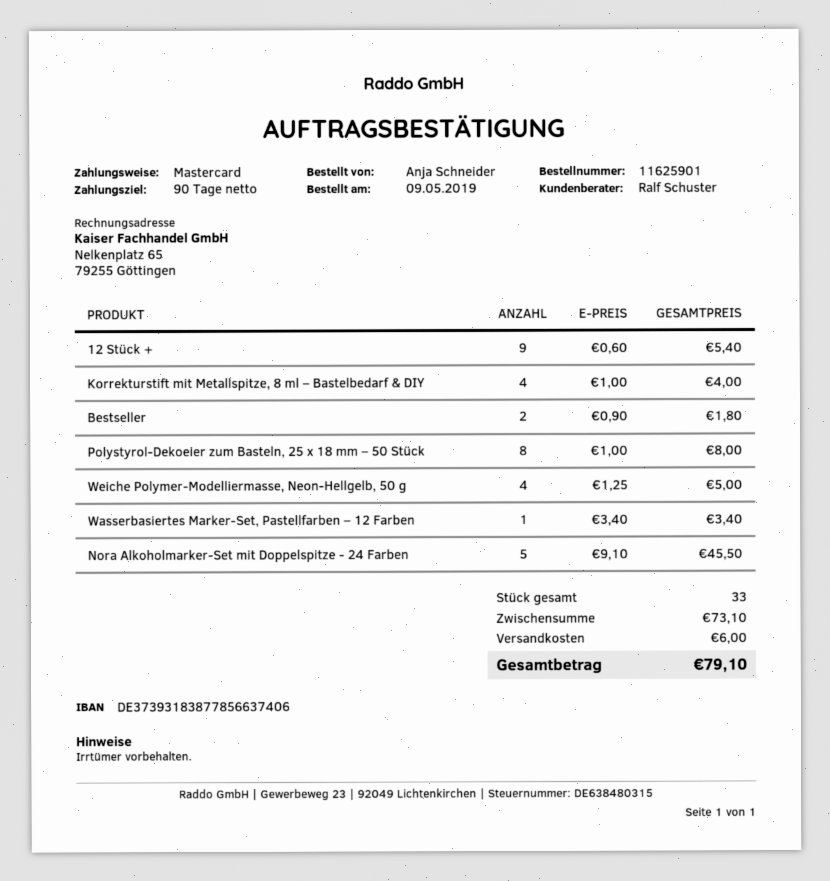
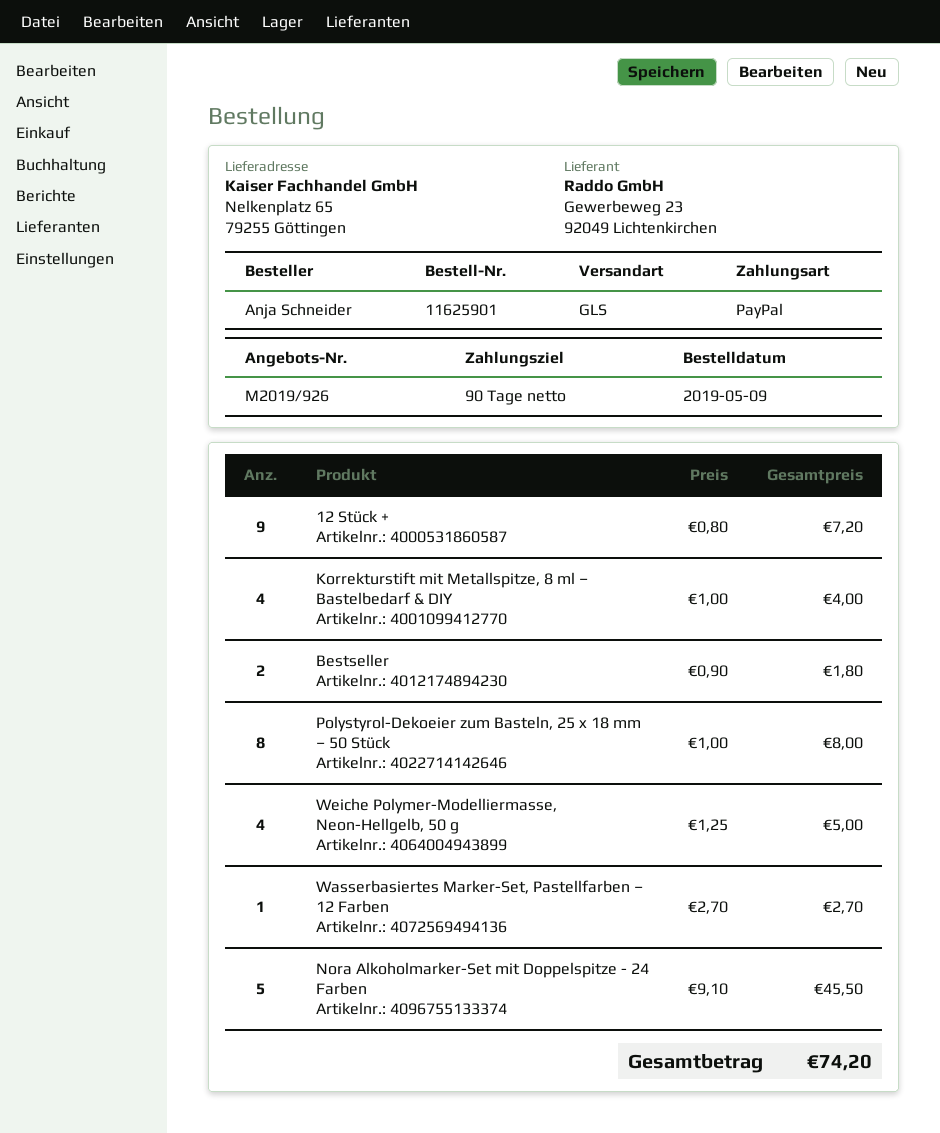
payment method: Mastercard -> PayPal
12 Stück +: 9 x 0.60 = 5.40 -> 9 x 0.80 = 7.20
Wasserbasiertes Marker-Set, Pastellfarben – 12 Farben: 1 x 3.40 = 3.40 -> 1 x 2.70 = 2.70
shipping: 6.00 -> none
total: 79.10 -> 74.20

